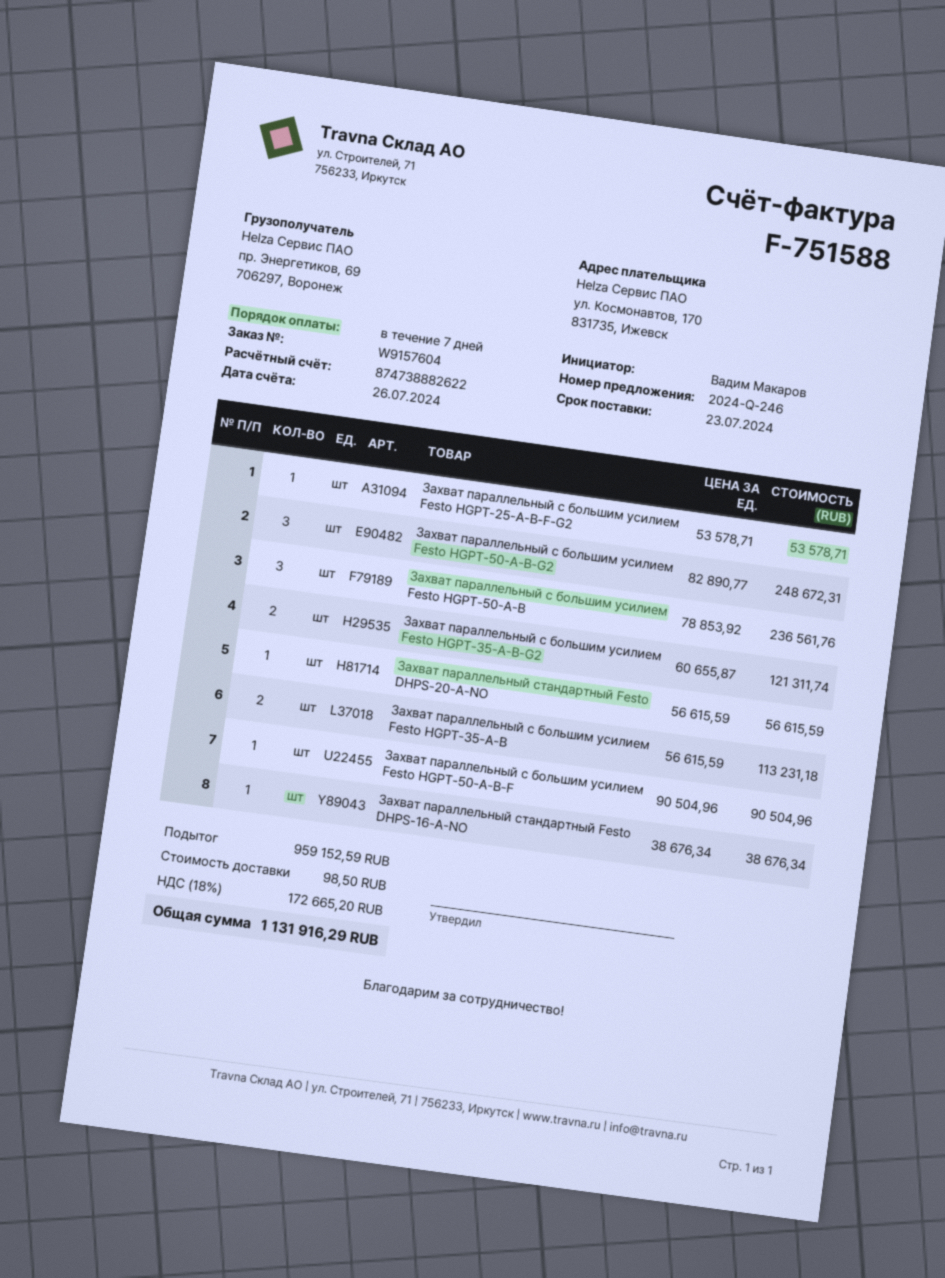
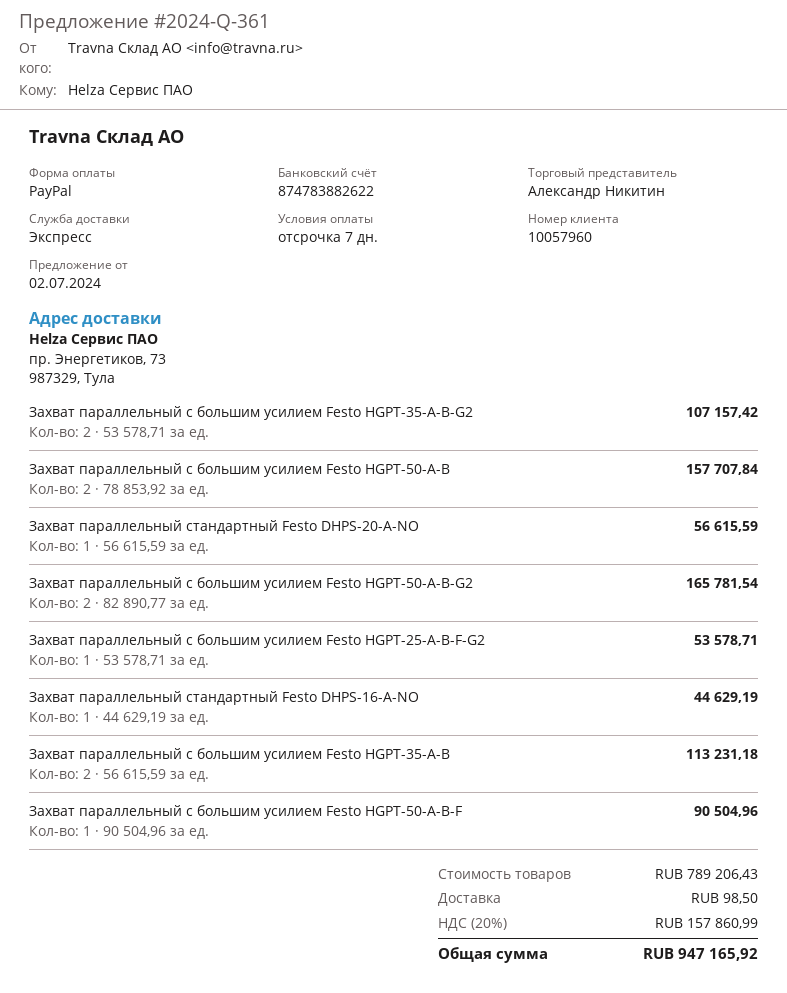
quote number: 2024-Q-246 -> 2024-Q-361
bank account: 874738882622 -> 874783882622
ship to: пр. Энергетиков, 69, 706297, Воронеж -> пр. Энергетиков, 73, 987329, Тула
Захват параллельный с большим усилием Festo HGPT-50-A-B-G2: 3 x 82890.77 = 248672.31 -> 2 x 82890.77 = 165781.54
Захват параллельный с большим усилием Festo HGPT-50-A-B: 3 x 78853.92 = 236561.76 -> 2 x 78853.92 = 157707.84
Захват параллельный с большим усилием Festo HGPT-35-A-B-G2: 2 x 60655.87 = 121311.74 -> 2 x 53578.71 = 107157.42
Захват параллельный стандартный Festo DHPS-16-A-NO: 1 x 38676.34 = 38676.34 -> 1 x 44629.19 = 44629.19
subtotal: 959152.59 -> 789206.43
tax: 18% = 172665.20 -> 20% = 157860.99
total: 1131916.29 -> 947165.92

